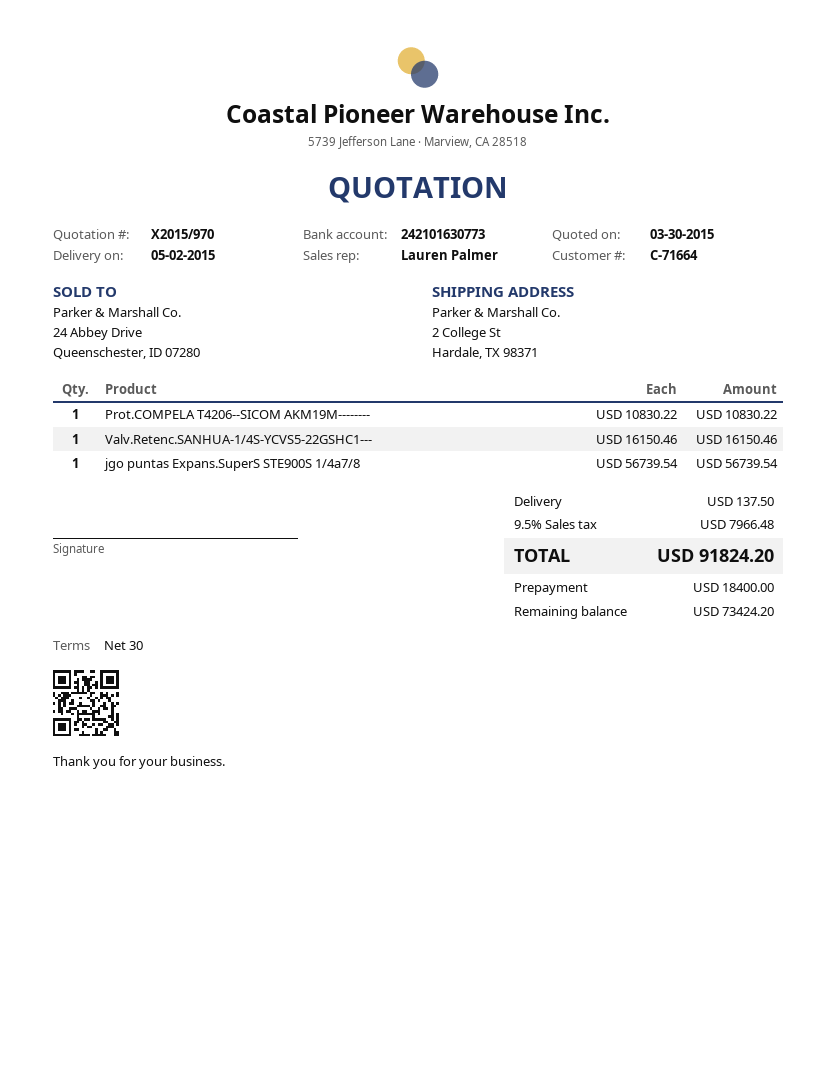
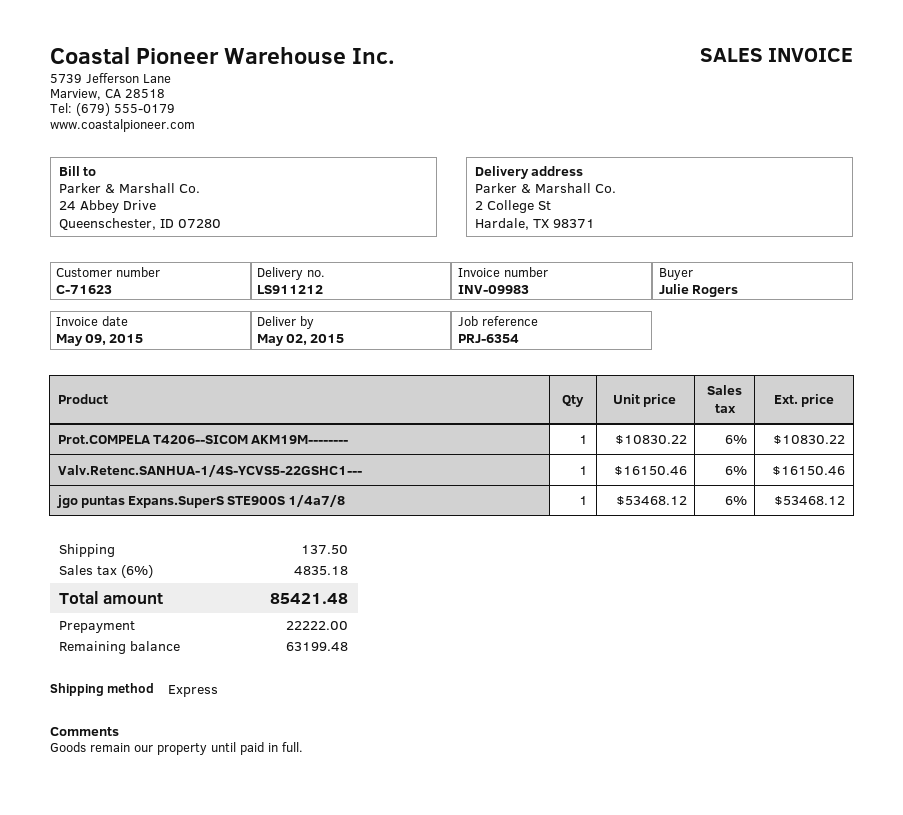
customer number: C-71664 -> C-71623
jgo puntas Expans.SuperS STE900S 1/4a7/8: 1 x 56739.54 = 56739.54 -> 1 x 53468.12 = 53468.12
tax: 9.5% = 7966.48 -> 6% = 4835.18
total: 91824.20 -> 85421.48
deposit: 18400.00 -> 22222.00
balance: 73424.20 -> 63199.48

